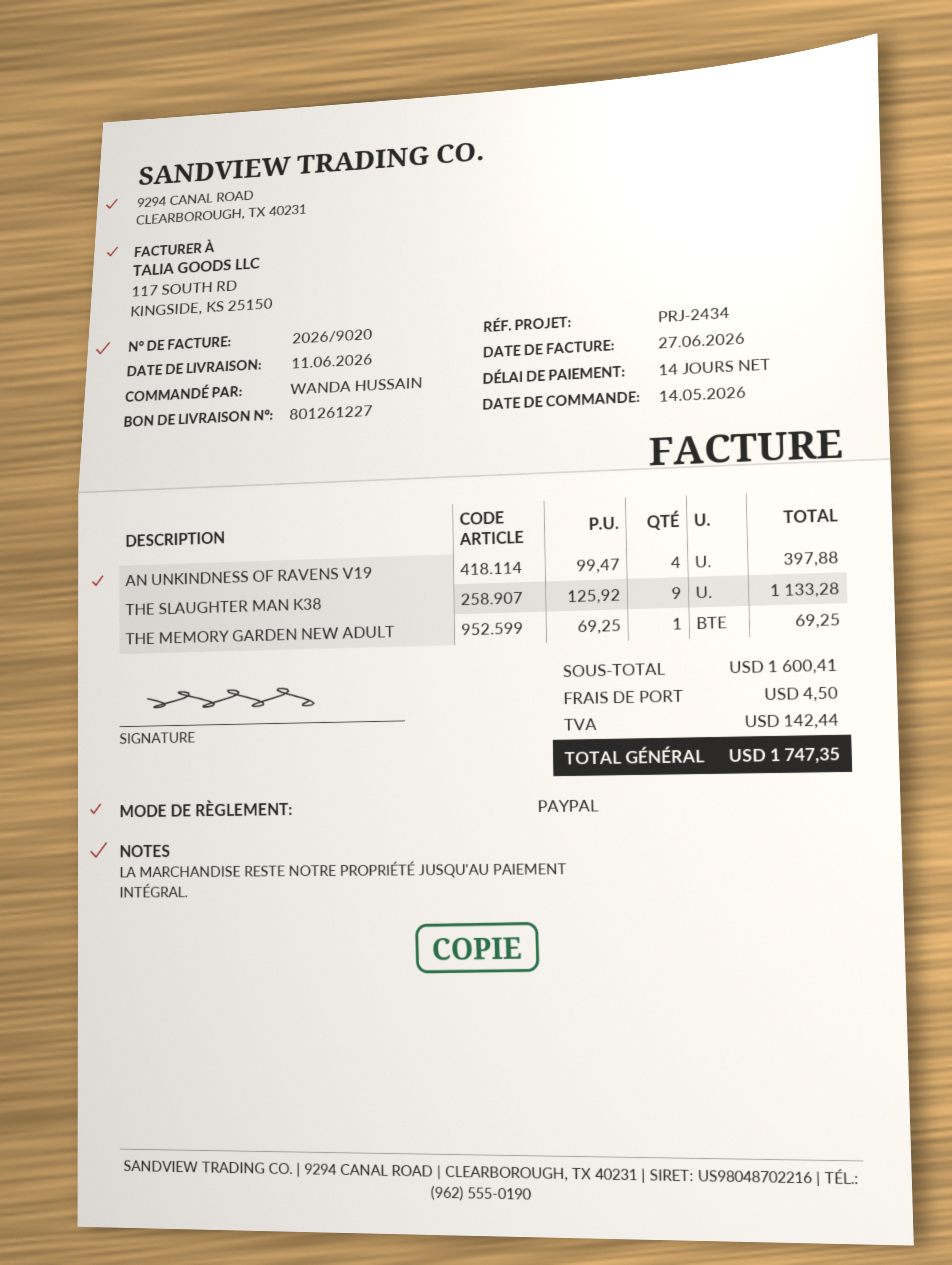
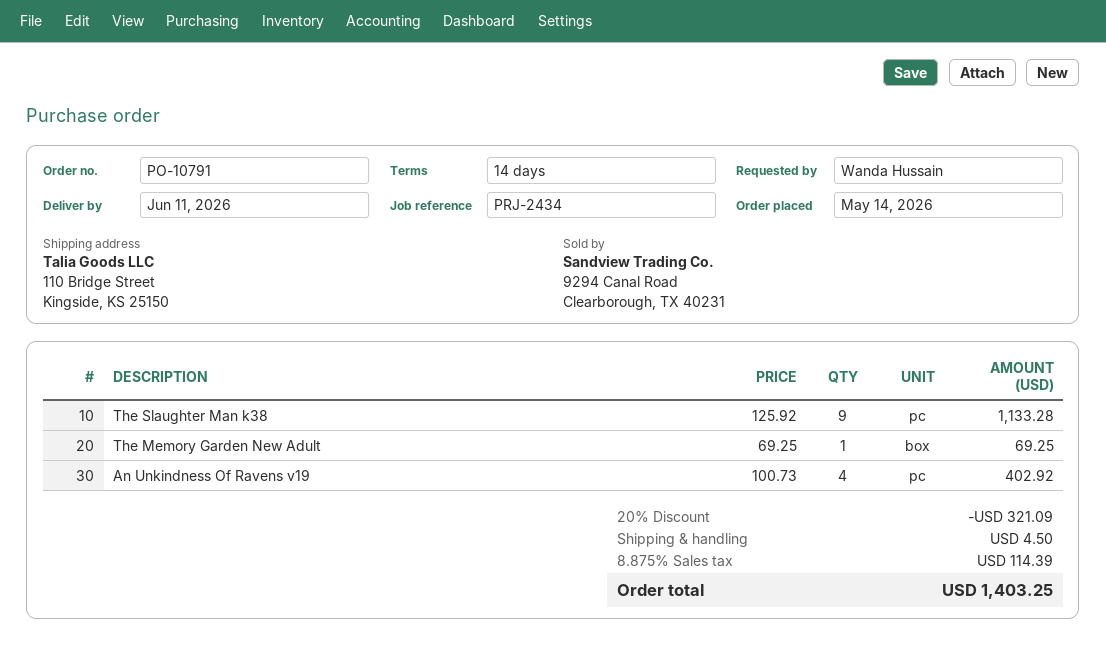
AN UNKINDNESS OF RAVENS V19: 4 x 99.47 = 397.88 -> 4 x 100.73 = 402.92
discount: none -> 20% = 321.09
tax: 142.44 -> 114.39
total: 1747.35 -> 1403.25

